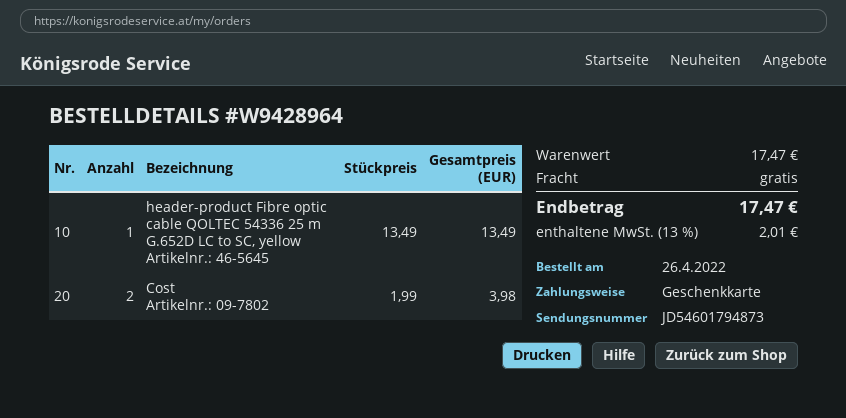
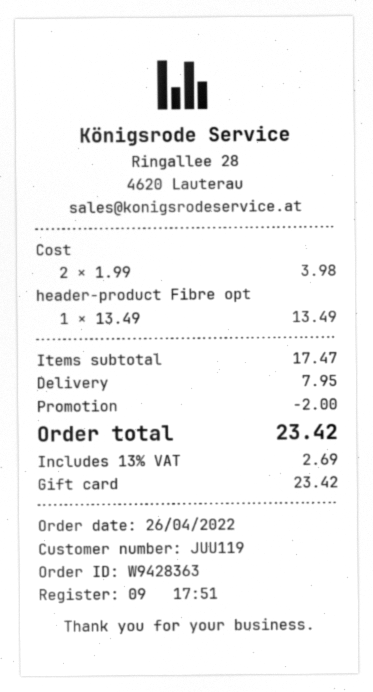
order number: W9428964 -> W9428363
discount: none -> 2.00
shipping: 0.00 -> 7.95
tax: 13% = 2.01 -> 13% = 2.69
total: 17.47 -> 23.42

